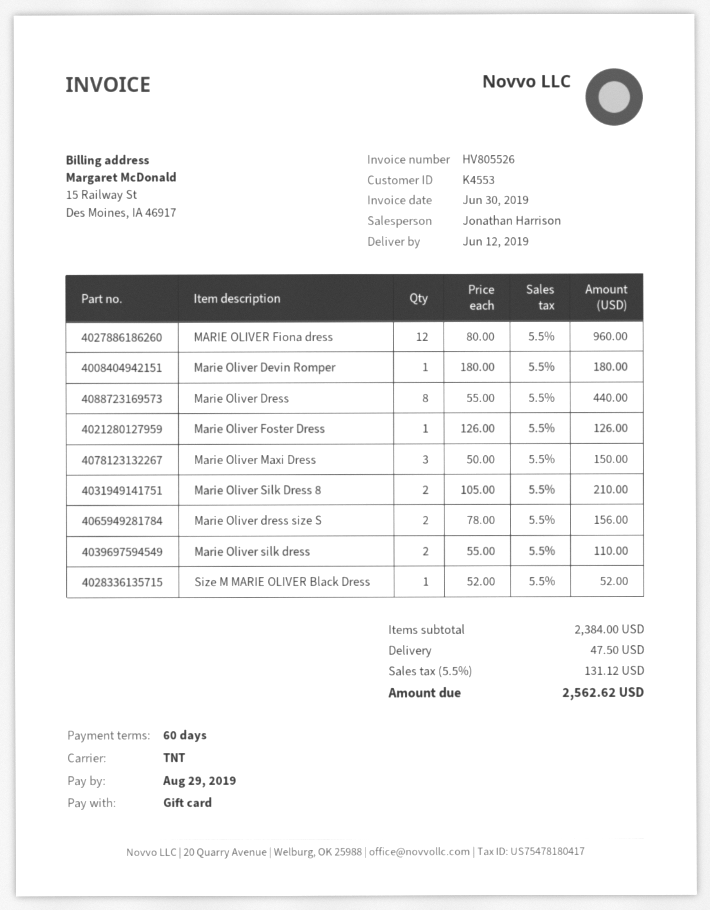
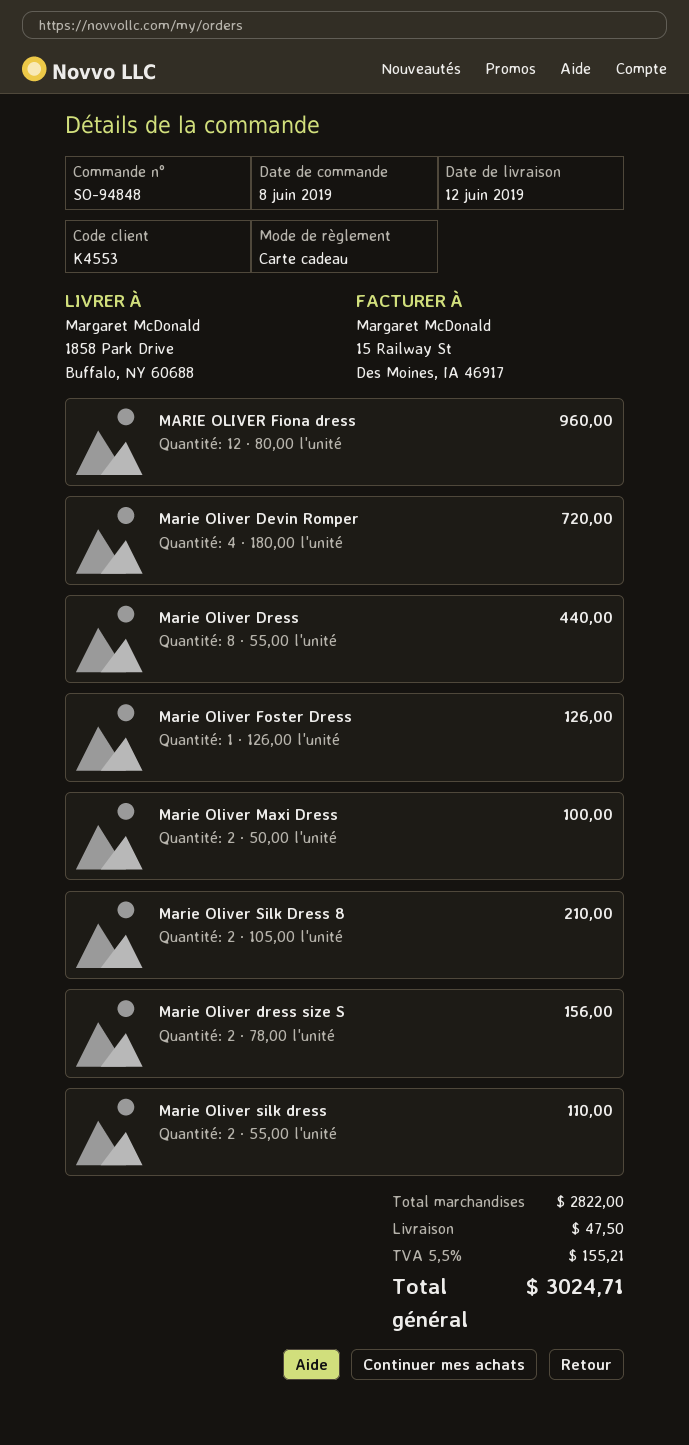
Marie Oliver Devin Romper: 1 x 180.00 = 180.00 -> 4 x 180.00 = 720.00
Marie Oliver Maxi Dress: 3 x 50.00 = 150.00 -> 2 x 50.00 = 100.00
Size M MARIE OLIVER Black Dress: 1 x 52.00 = 52.00 -> none
subtotal: 2384.00 -> 2822.00
tax: 5.5% = 131.12 -> 5.5% = 155.21
total: 2562.62 -> 3024.71

